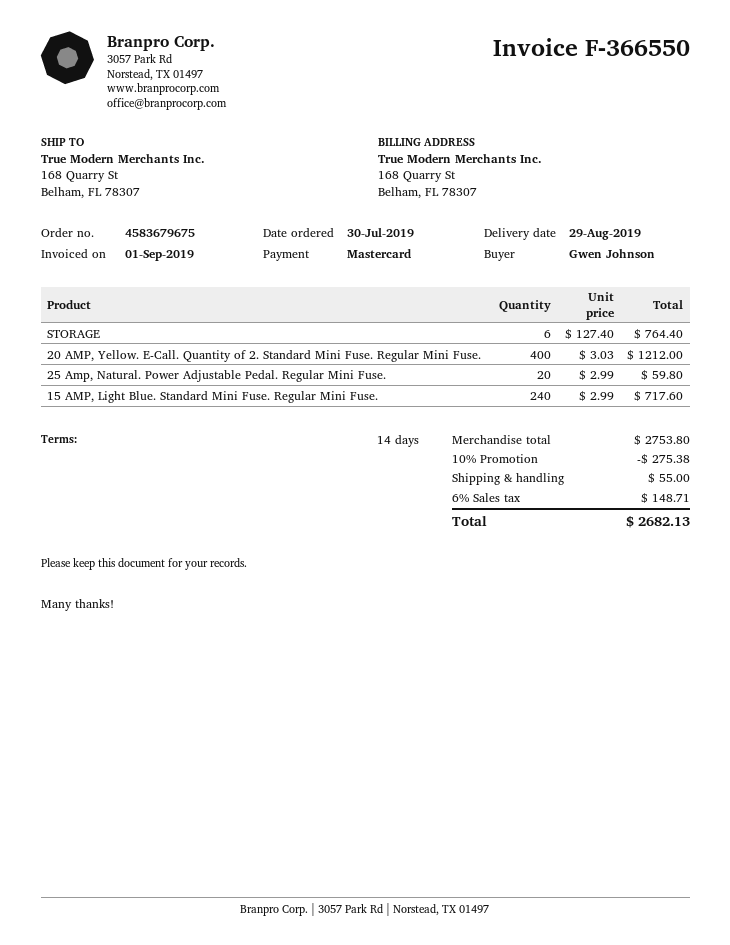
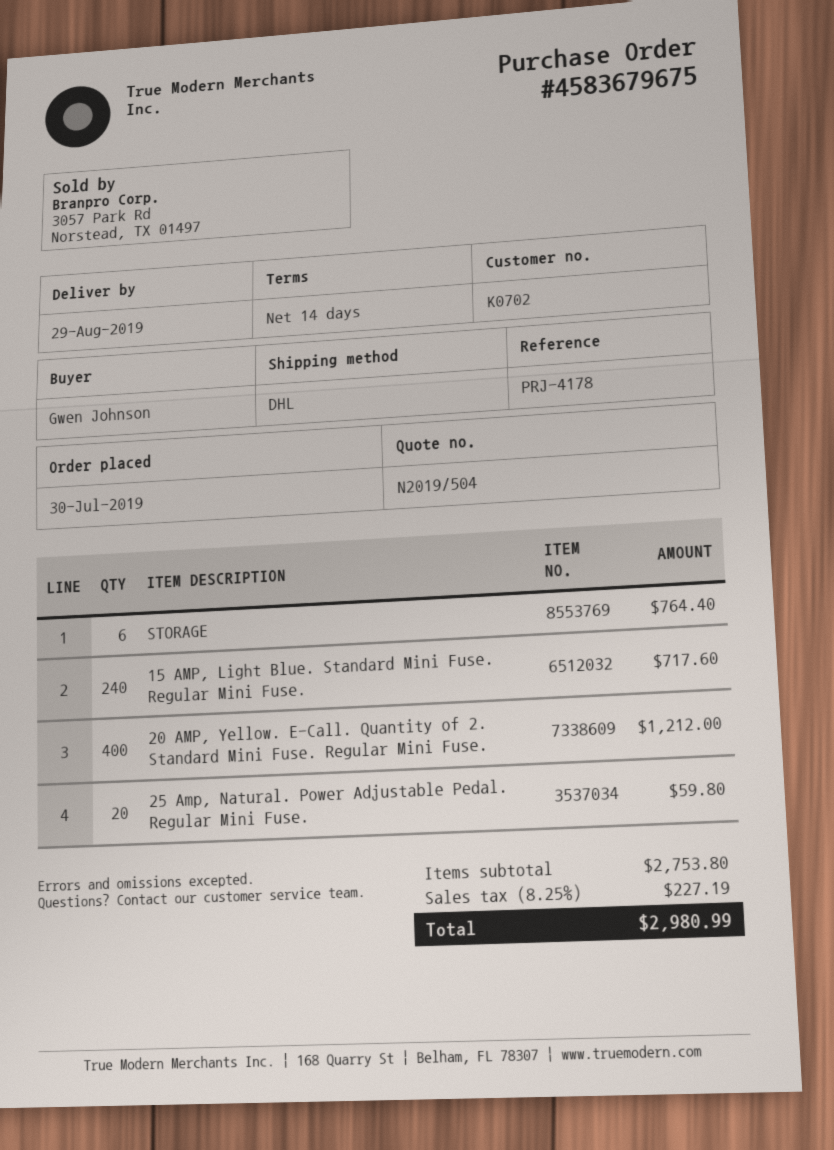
discount: 10% = 275.38 -> none
shipping: 55.00 -> none
tax: 6% = 148.71 -> 8.25% = 227.19
total: 2682.13 -> 2980.99

